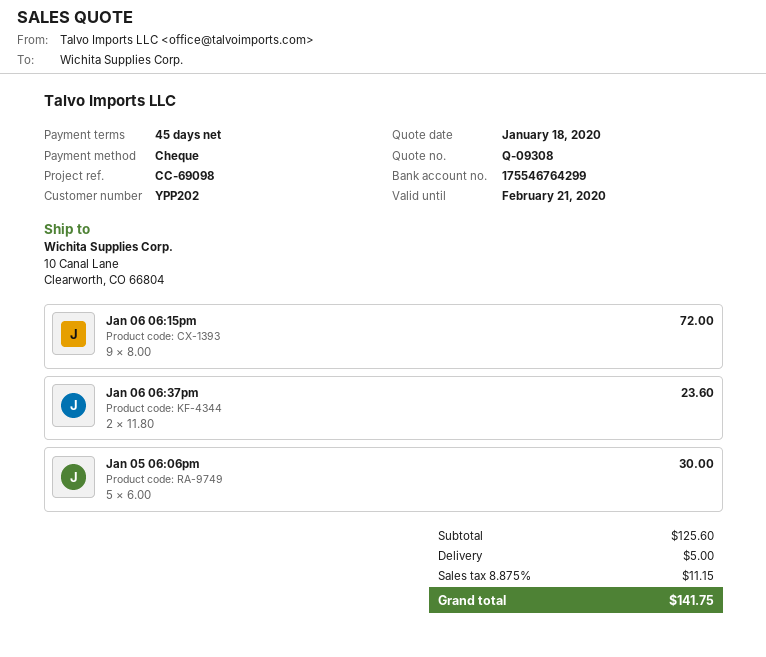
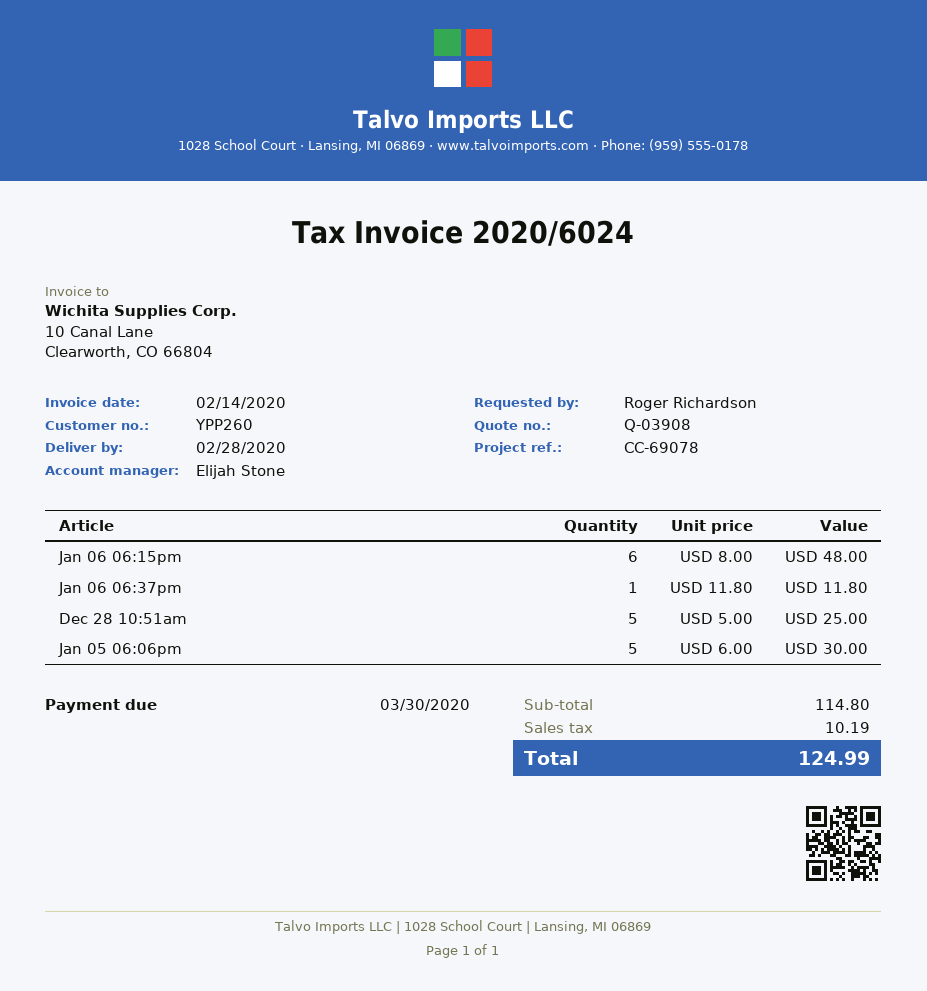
quote number: Q-09308 -> Q-03908
customer number: YPP202 -> YPP260
reference: CC-69098 -> CC-69078
Jan 06 06:15pm: 9 x 8.00 = 72.00 -> 6 x 8.00 = 48.00
Jan 06 06:37pm: 2 x 11.80 = 23.60 -> 1 x 11.80 = 11.80
Dec 28 10:51am: none -> 5 x 5.00 = 25.00
subtotal: 125.60 -> 114.80
shipping: 5.00 -> none
tax: 11.15 -> 10.19
total: 141.75 -> 124.99

